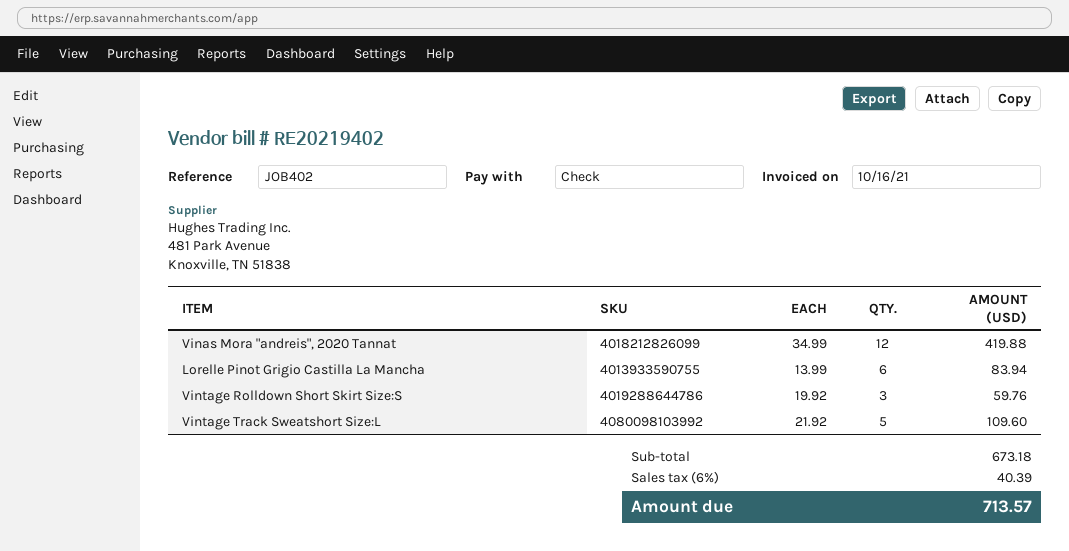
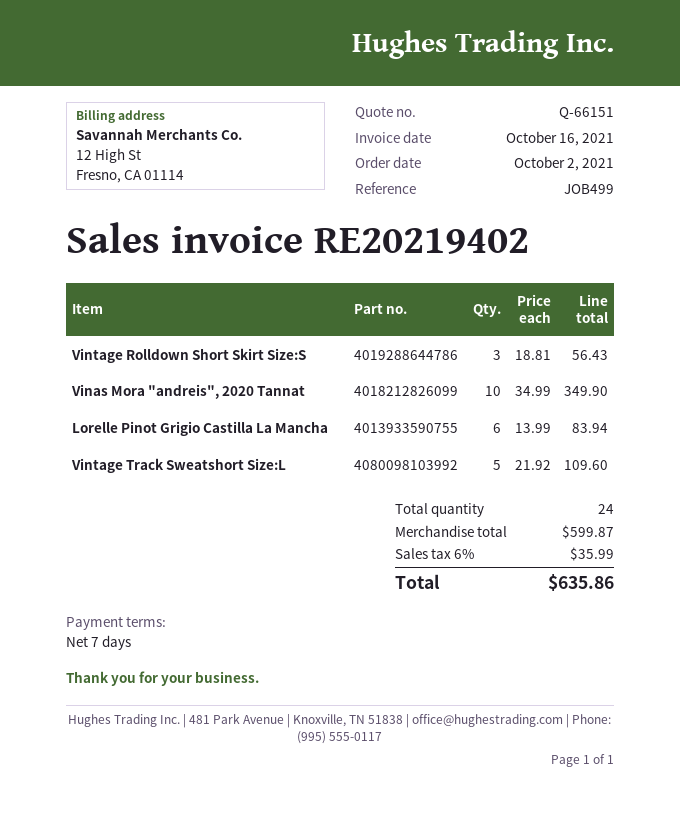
reference: JOB402 -> JOB499
Vinas Mora "andreis", 2020 Tannat: 12 x 34.99 = 419.88 -> 10 x 34.99 = 349.90
Vintage Rolldown Short Skirt Size:S: 3 x 19.92 = 59.76 -> 3 x 18.81 = 56.43
subtotal: 673.18 -> 599.87
tax: 6% = 40.39 -> 6% = 35.99
total: 713.57 -> 635.86

